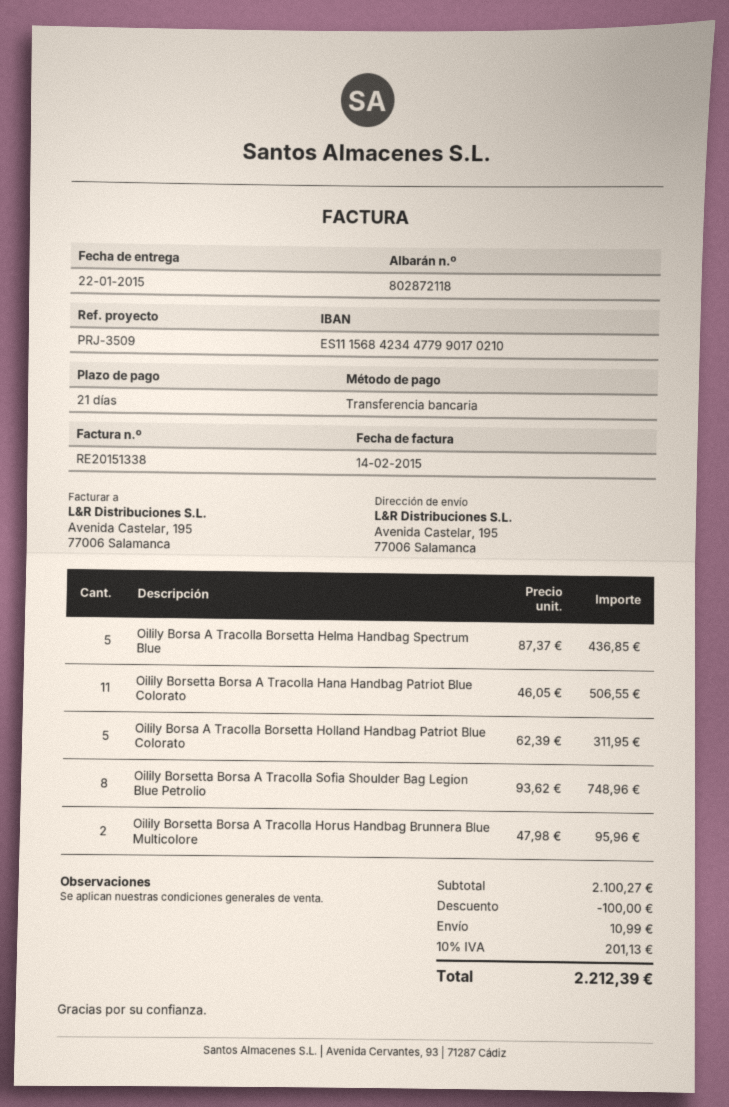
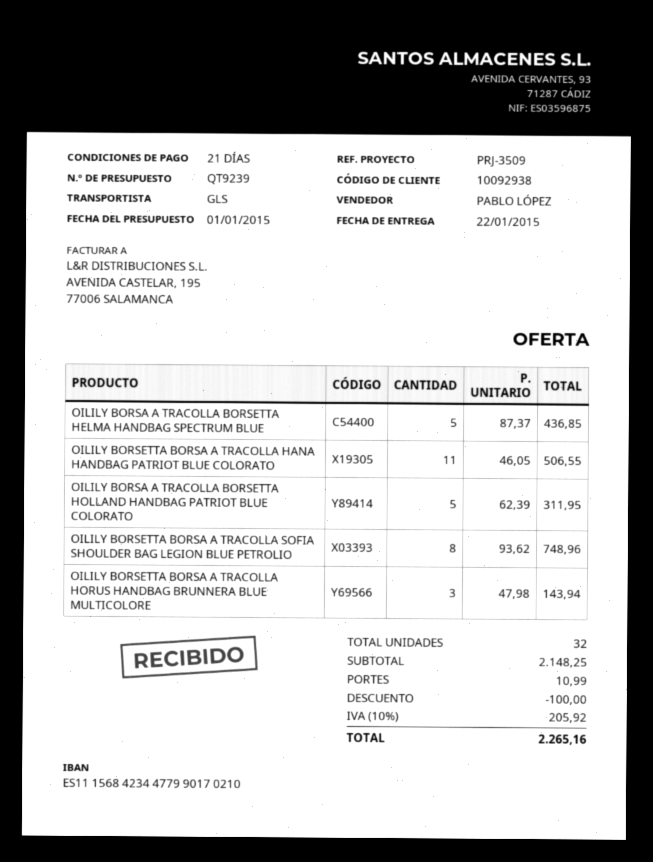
Oilily Borsetta Borsa A Tracolla Horus Handbag Brunnera Blue Multicolore: 2 x 47.98 = 95.96 -> 3 x 47.98 = 143.94
subtotal: 2100.27 -> 2148.25
tax: 10% = 201.13 -> 10% = 205.92
total: 2212.39 -> 2265.16

